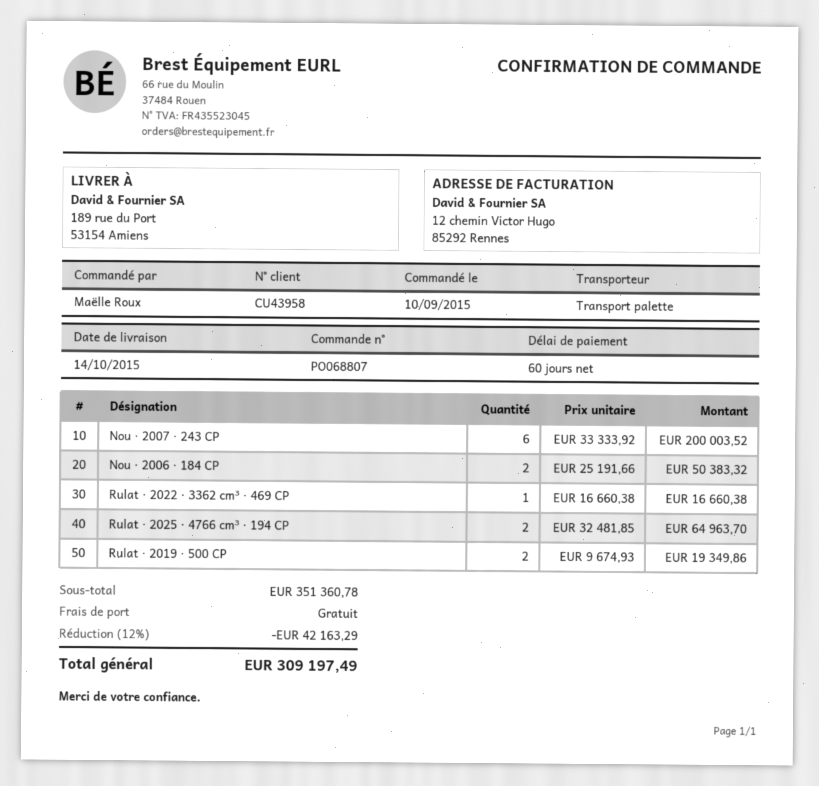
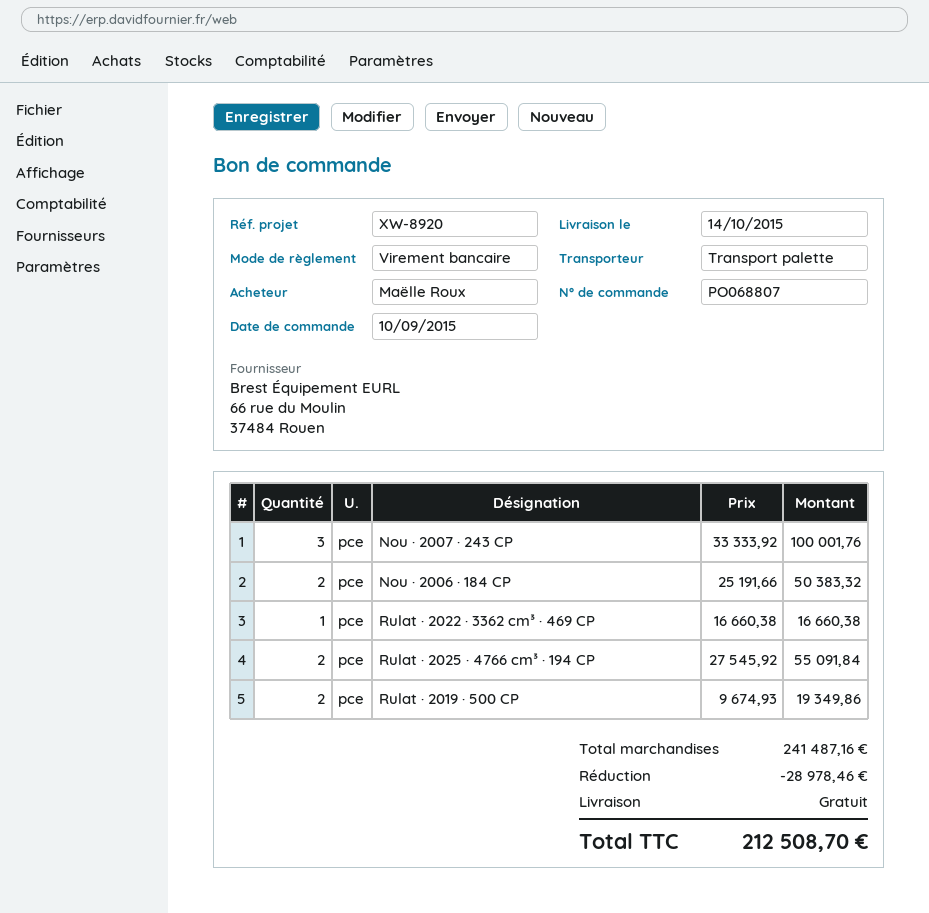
Nou · 2007 · 243 CP: 6 x 33333.92 = 200003.52 -> 3 x 33333.92 = 100001.76
Rulat · 2025 · 4766 cm³ · 194 CP: 2 x 32481.85 = 64963.70 -> 2 x 27545.92 = 55091.84
subtotal: 351360.78 -> 241487.16
discount: 42163.29 -> 28978.46
total: 309197.49 -> 212508.70

